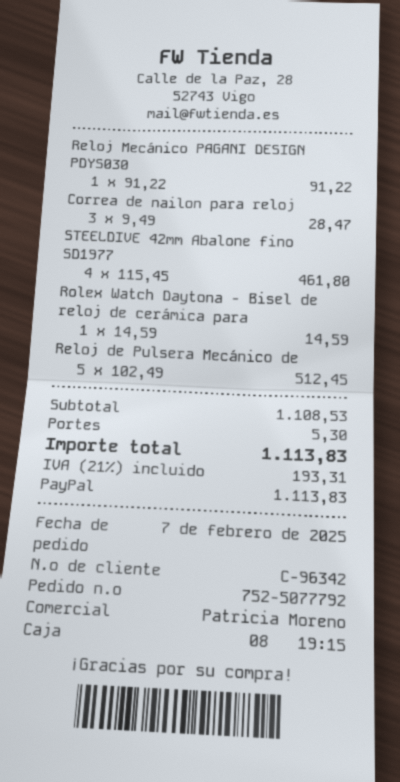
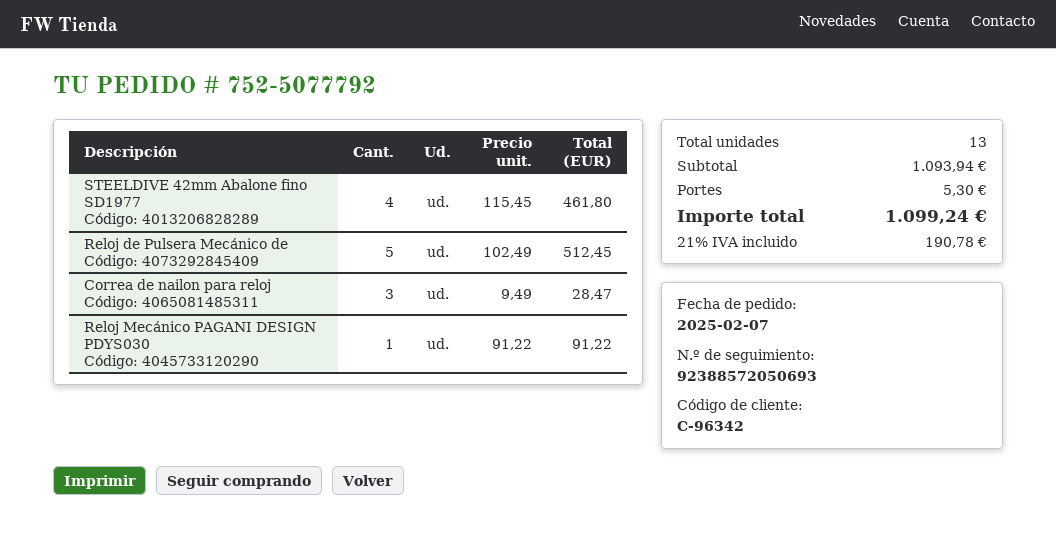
Rolex Watch Daytona - Bisel de reloj de cerámica para: 1 x 14.59 = 14.59 -> none
subtotal: 1108.53 -> 1093.94
tax: 21% = 193.31 -> 21% = 190.78
total: 1113.83 -> 1099.24

